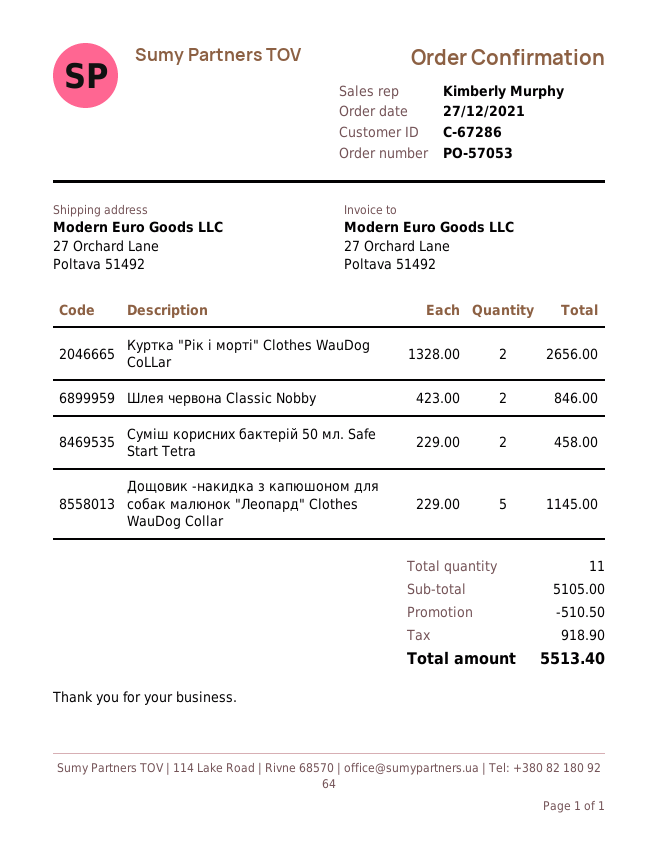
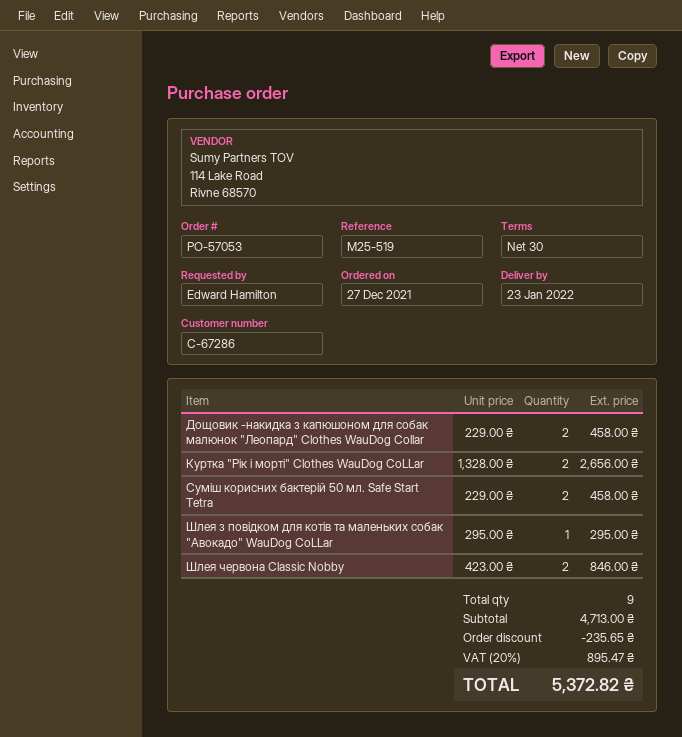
Дощовик -накидка з капюшоном для собак малюнок "Леопард" Clothes WauDog Collar: 5 x 229.00 = 1145.00 -> 2 x 229.00 = 458.00
Шлея з повідком для котів та маленьких собак "Авокадо" WauDog CoLLar: none -> 1 x 295.00 = 295.00
total quantity: 11 -> 9
subtotal: 5105.00 -> 4713.00
discount: 510.50 -> 235.65
tax: 918.90 -> 895.47
total: 5513.40 -> 5372.82

